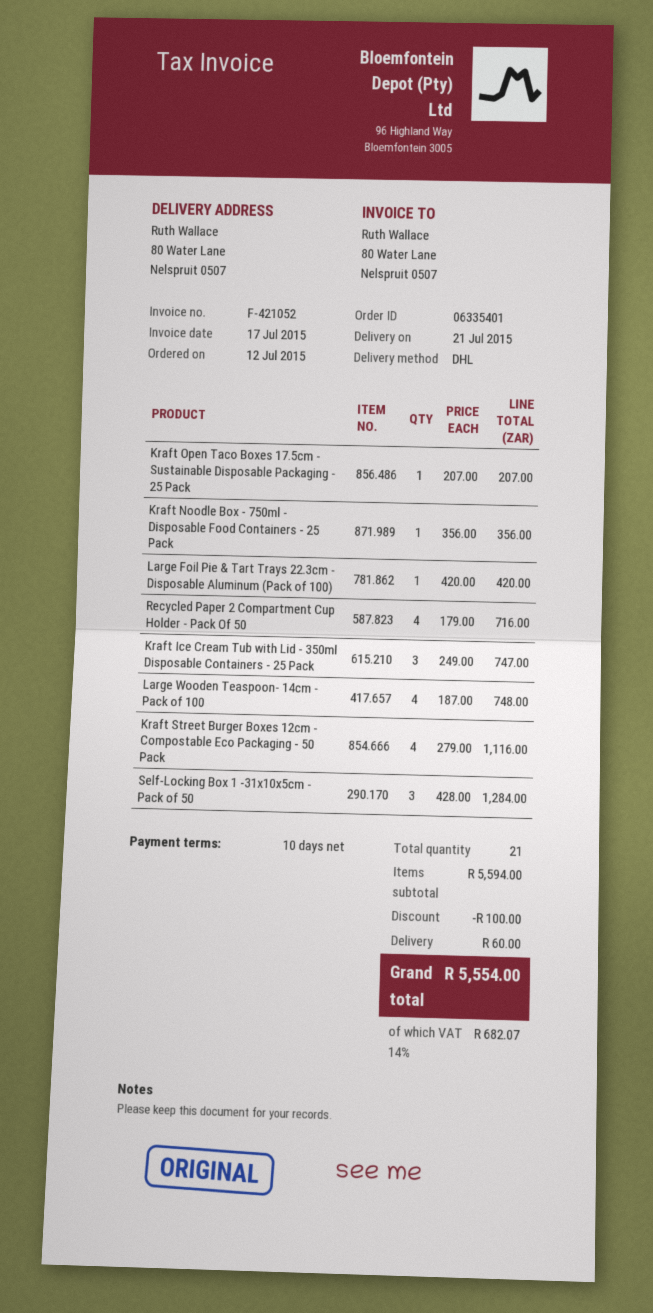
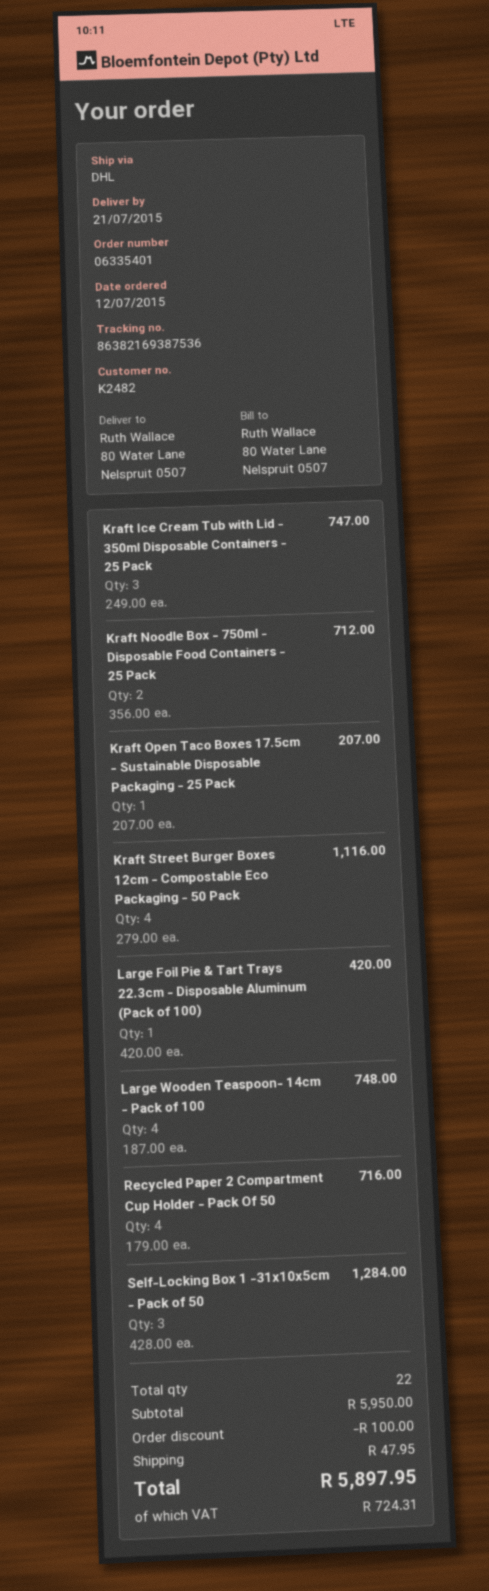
Kraft Noodle Box - 750ml - Disposable Food Containers - 25 Pack: 1 x 356.00 = 356.00 -> 2 x 356.00 = 712.00
total quantity: 21 -> 22
subtotal: 5594.00 -> 5950.00
shipping: 60.00 -> 47.95
tax: 682.07 -> 724.31
total: 5554.00 -> 5897.95

